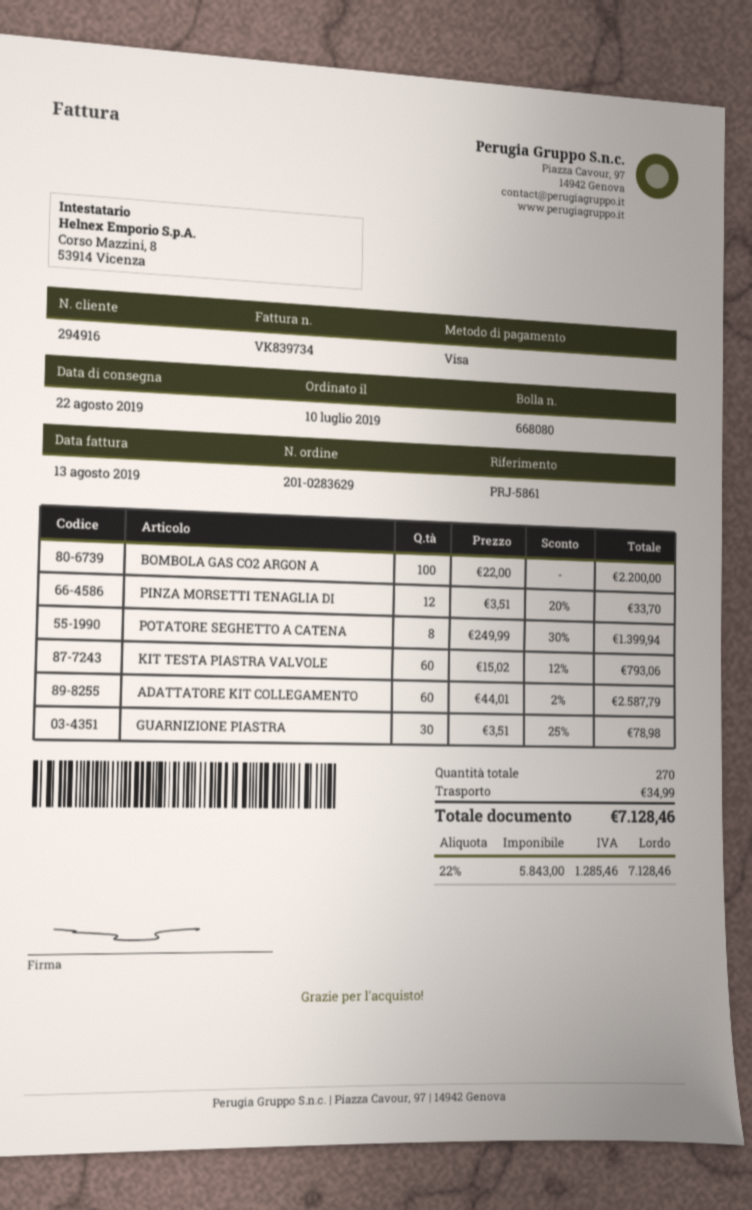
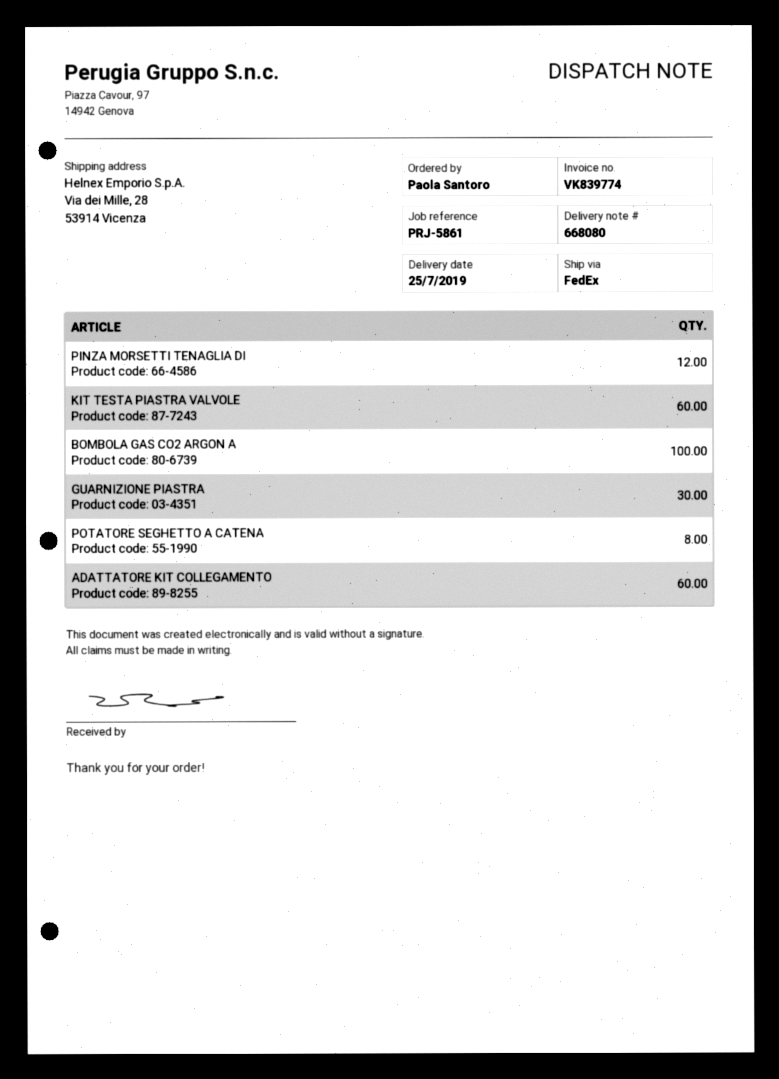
delivery date: 2019-08-22 -> 2019-07-25
invoice number: VK839734 -> VK839774

